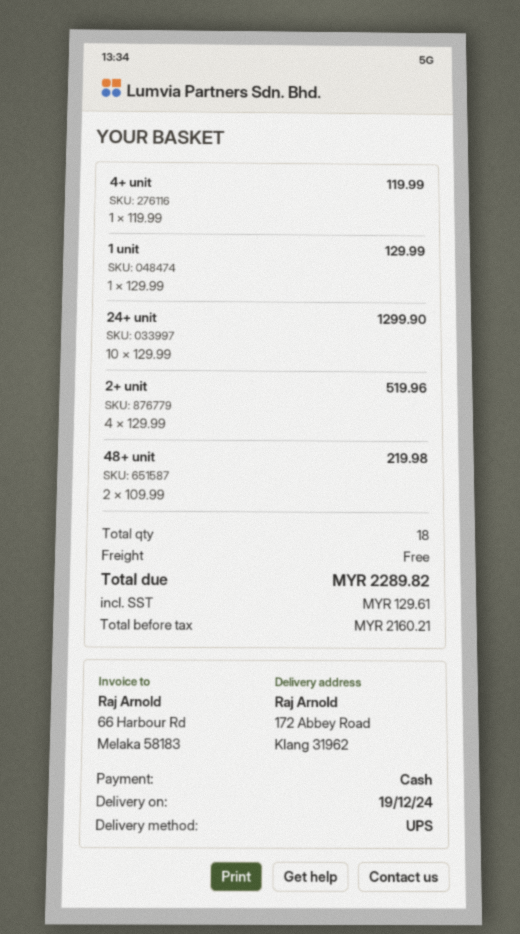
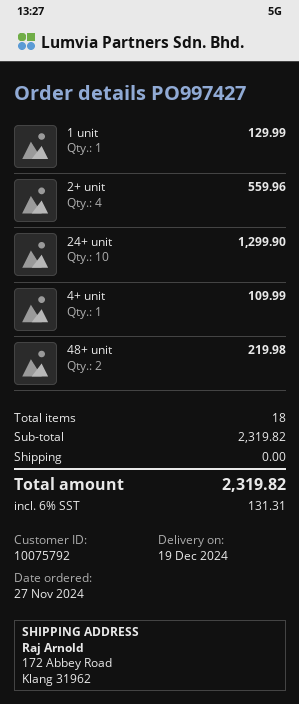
4+ unit: 1 for 119.99 -> 1 for 109.99
2+ unit: 4 for 519.96 -> 4 for 559.96
tax: 129.61 -> 131.31
total: 2289.82 -> 2319.82

